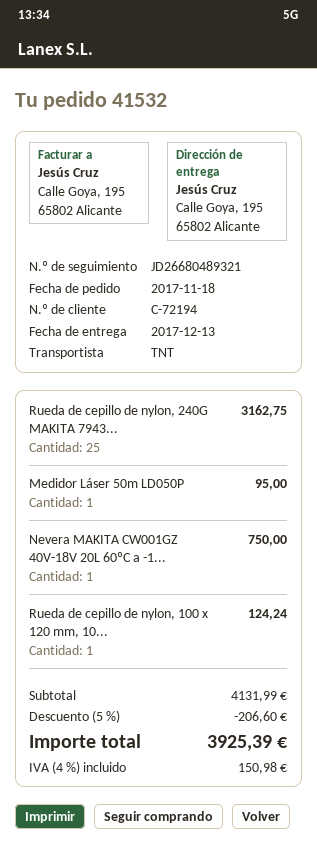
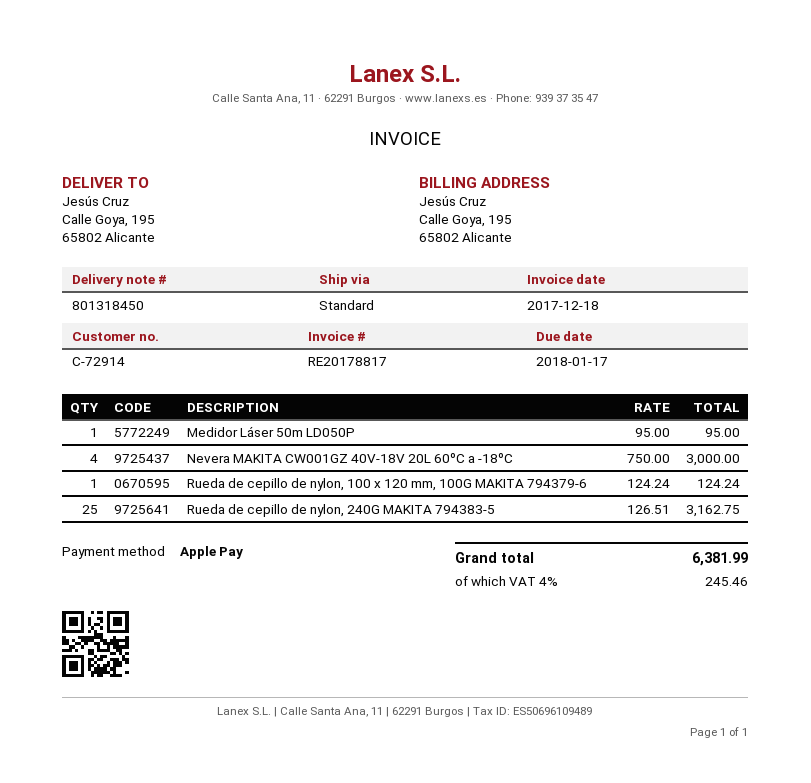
customer number: C-72194 -> C-72914
shipping method: TNT -> standard
Nevera MAKITA CW001GZ 40V-18V 20L 60ºC a -1...: 1 for 750.00 -> 4 for 3000.00
discount: 5% = 206.60 -> none
tax: 4% = 150.98 -> 4% = 245.46
total: 3925.39 -> 6381.99

